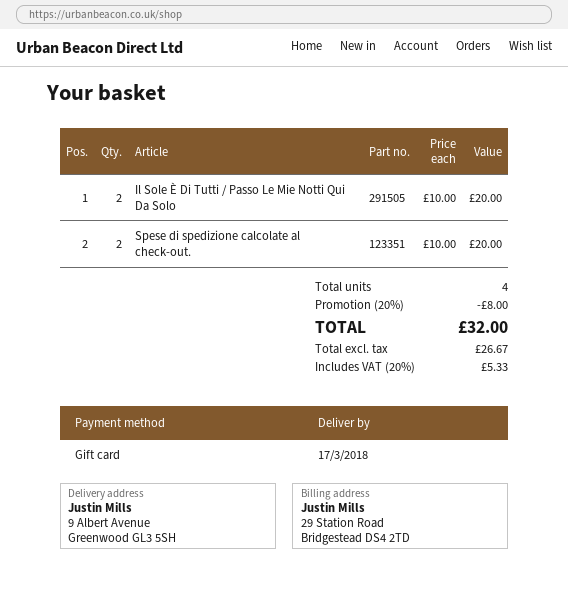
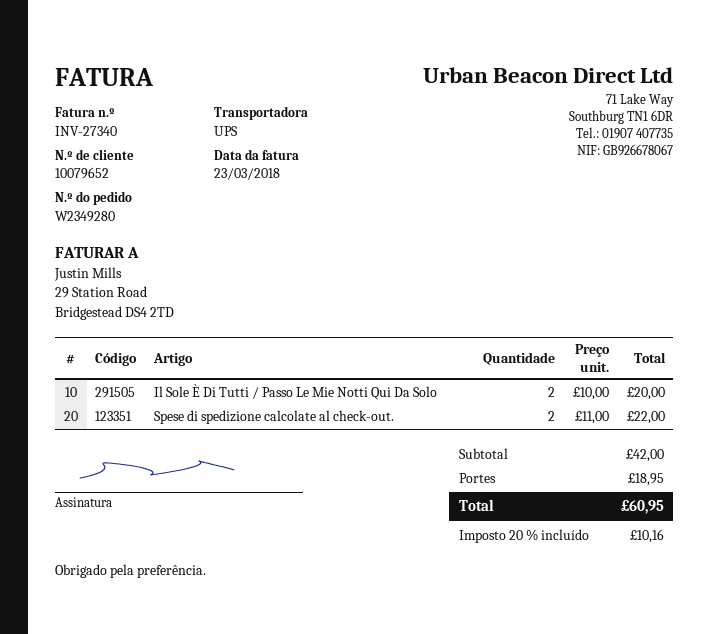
Spese di spedizione calcolate al check-out.: 2 x 10.00 = 20.00 -> 2 x 11.00 = 22.00
discount: 20% = 8.00 -> none
shipping: none -> 18.95
tax: 20% = 5.33 -> 20% = 10.16
total: 32.00 -> 60.95

